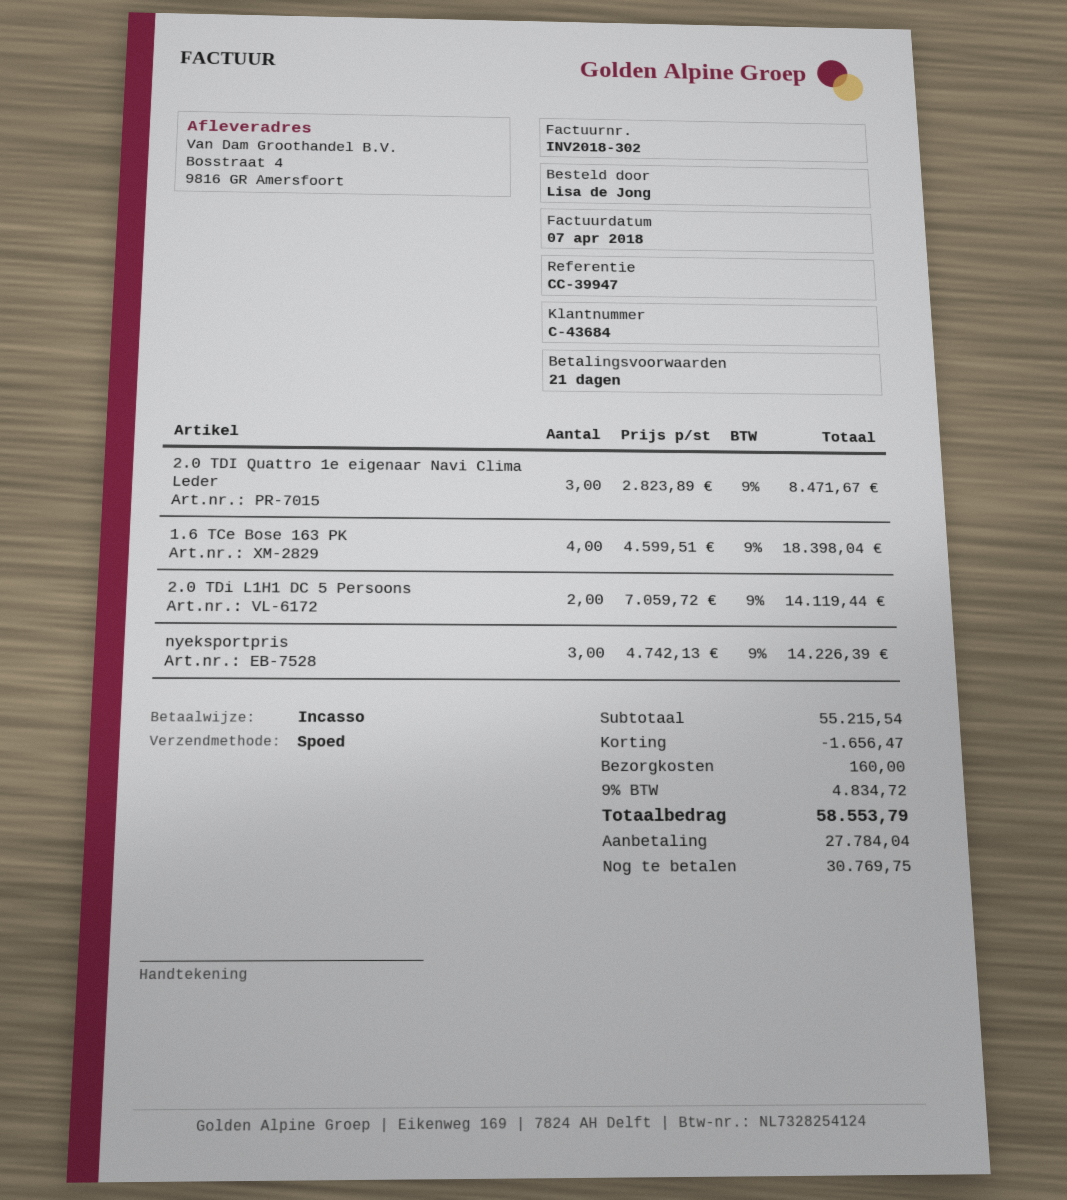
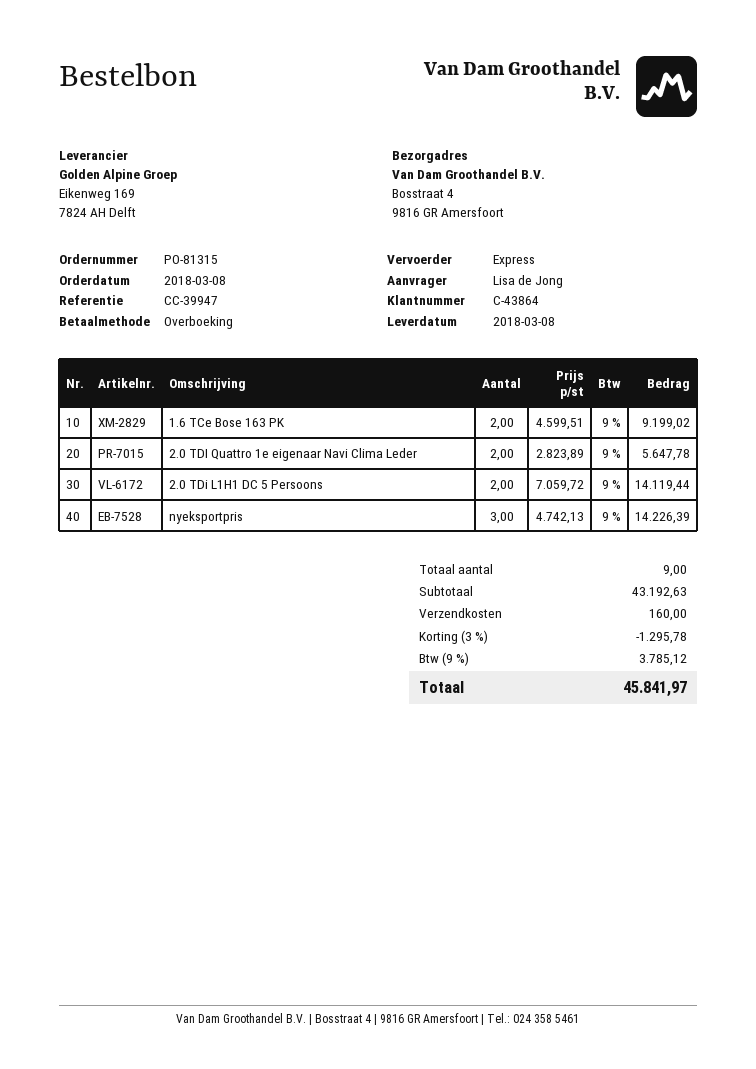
customer number: C-43684 -> C-43864
payment method: direct debit -> bank transfer
2.0 TDI Quattro 1e eigenaar Navi Clima Leder: 3 x 2823.89 = 8471.67 -> 2 x 2823.89 = 5647.78
1.6 TCe Bose 163 PK: 4 x 4599.51 = 18398.04 -> 2 x 4599.51 = 9199.02
subtotal: 55215.54 -> 43192.63
discount: 1656.47 -> 1295.78
tax: 9% = 4834.72 -> 9% = 3785.12
total: 58553.79 -> 45841.97

